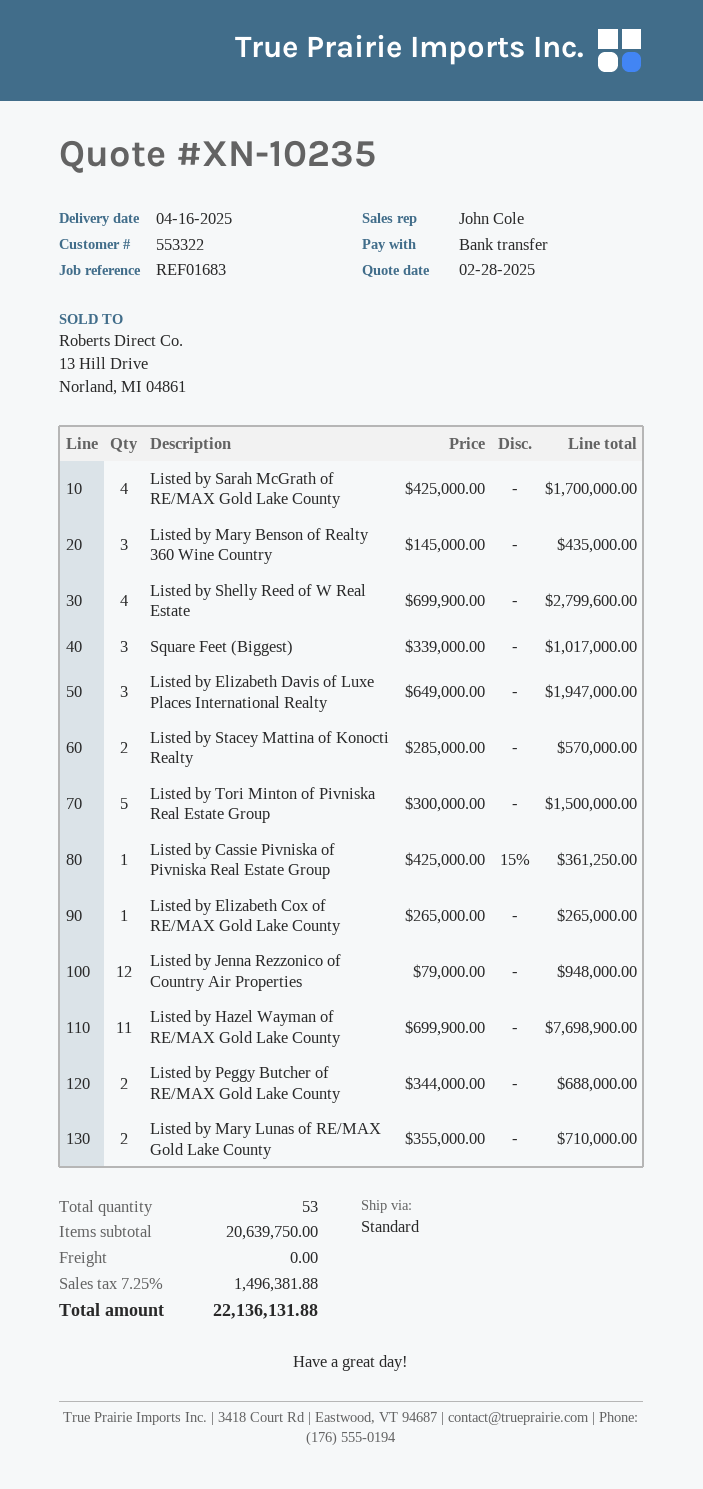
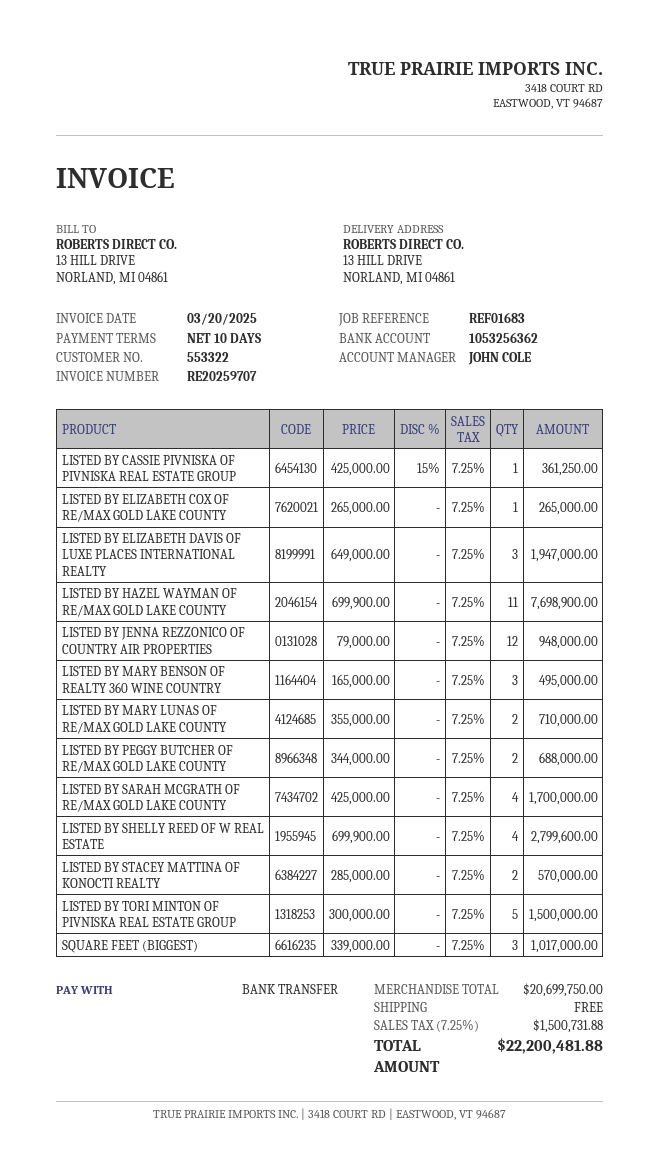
Listed by Mary Benson of Realty 360 Wine Country: 3 x 145000.00 = 435000.00 -> 3 x 165000.00 = 495000.00
subtotal: 20639750.00 -> 20699750.00
tax: 7.25% = 1496381.88 -> 7.25% = 1500731.88
total: 22136131.88 -> 22200481.88

